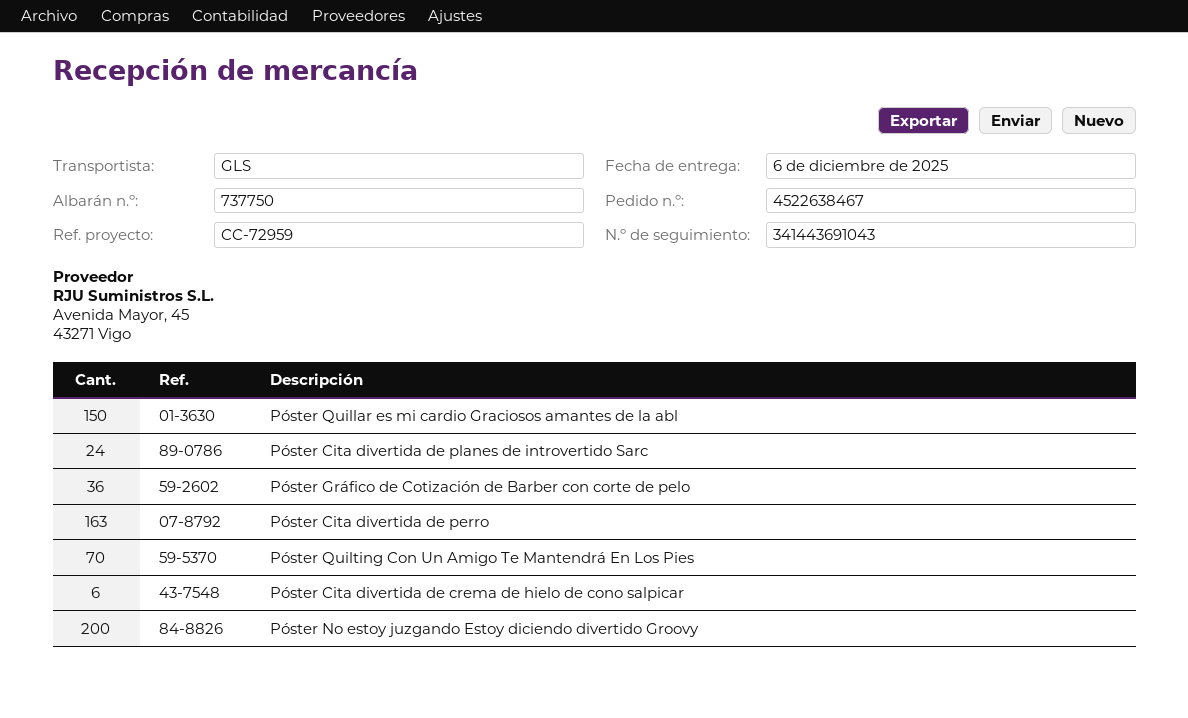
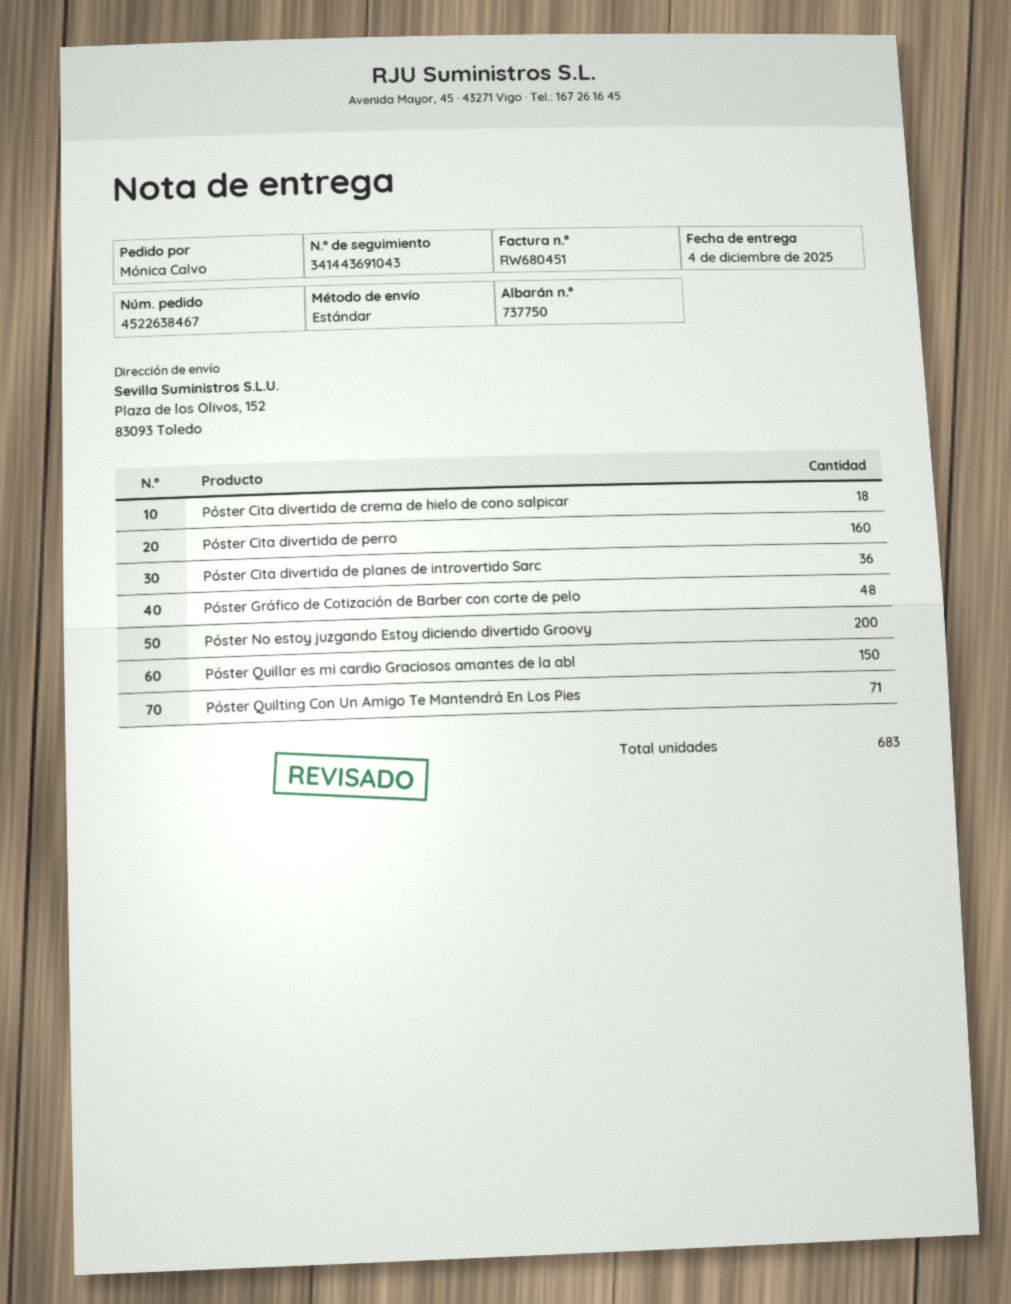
delivery date: 2025-12-06 -> 2025-12-04
shipping method: GLS -> standard
Póster Cita divertida de planes de introvertido Sarc: 24 -> 36
Póster Gráfico de Cotización de Barber con corte de pelo: 36 -> 48
Póster Cita divertida de perro: 163 -> 160
Póster Quilting Con Un Amigo Te Mantendrá En Los Pies: 70 -> 71
Póster Cita divertida de crema de hielo de cono salpicar: 6 -> 18

